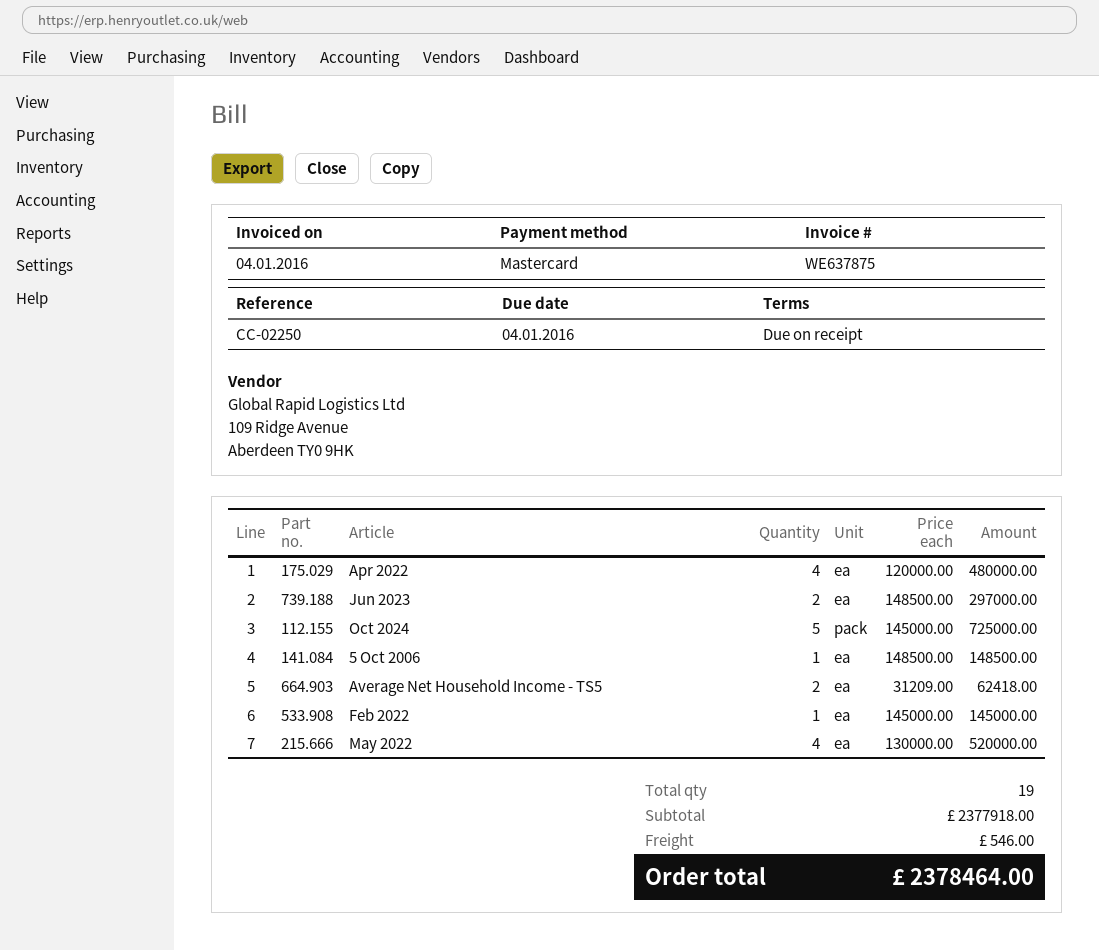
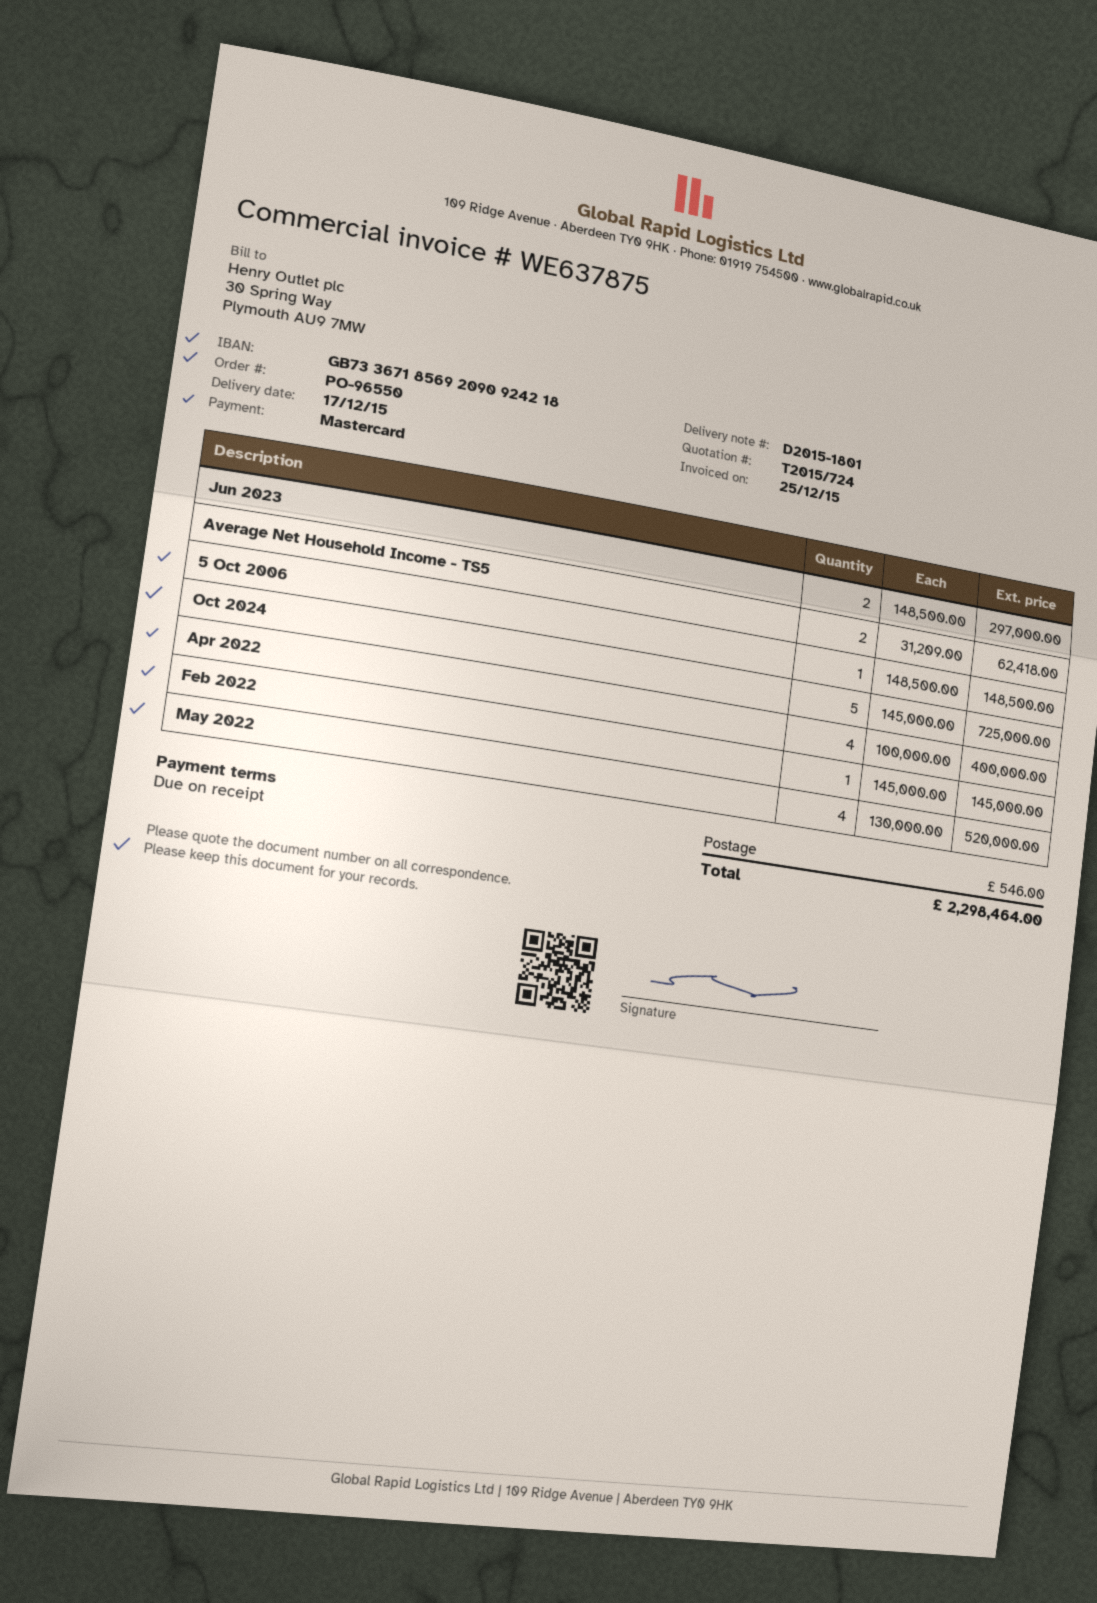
invoice date: 2016-01-04 -> 2015-12-25
Apr 2022: 4 x 120000.00 = 480000.00 -> 4 x 100000.00 = 400000.00
total: 2378464.00 -> 2298464.00

